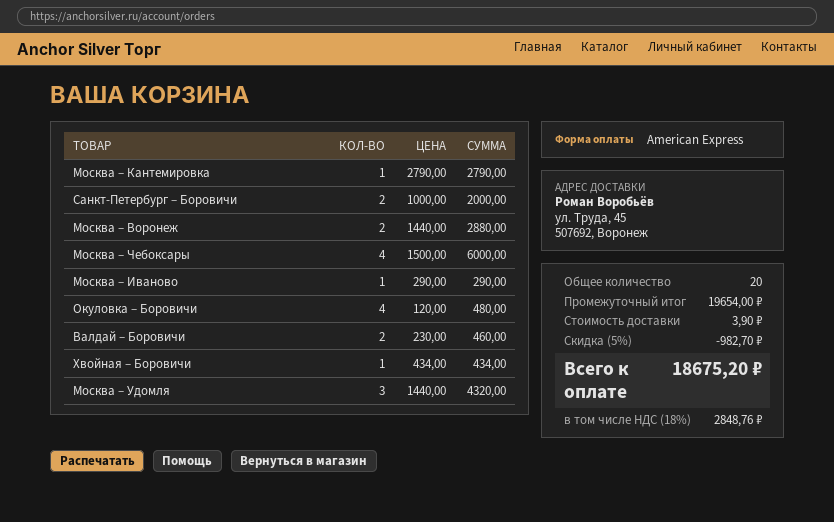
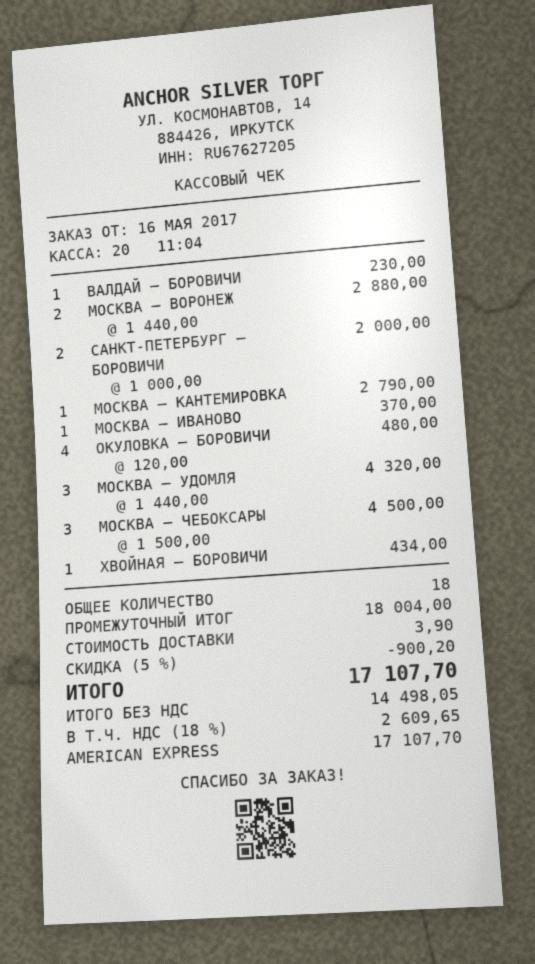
Москва – Чебоксары: 4 x 1500.00 = 6000.00 -> 3 x 1500.00 = 4500.00
Москва – Иваново: 1 x 290.00 = 290.00 -> 1 x 370.00 = 370.00
Валдай – Боровичи: 2 x 230.00 = 460.00 -> 1 x 230.00 = 230.00
total quantity: 20 -> 18
subtotal: 19654.00 -> 18004.00
discount: 5% = 982.70 -> 5% = 900.20
tax: 18% = 2848.76 -> 18% = 2609.65
total: 18675.20 -> 17107.70

